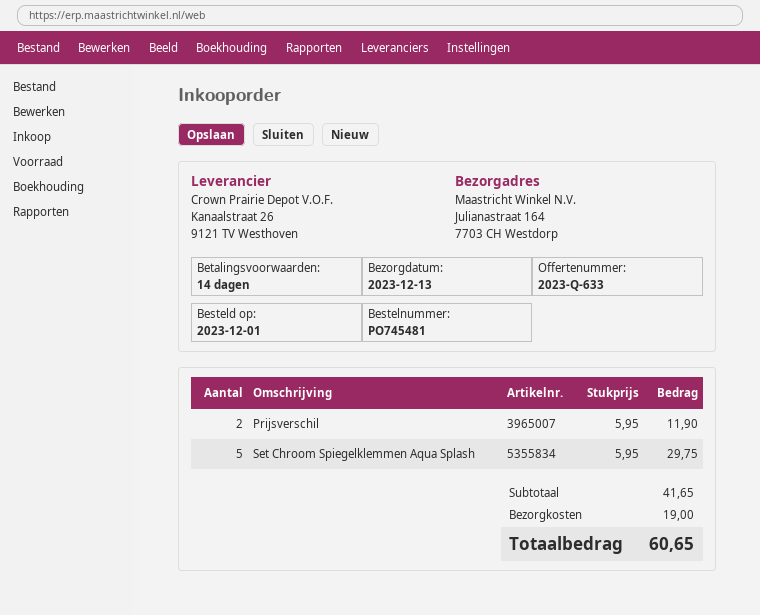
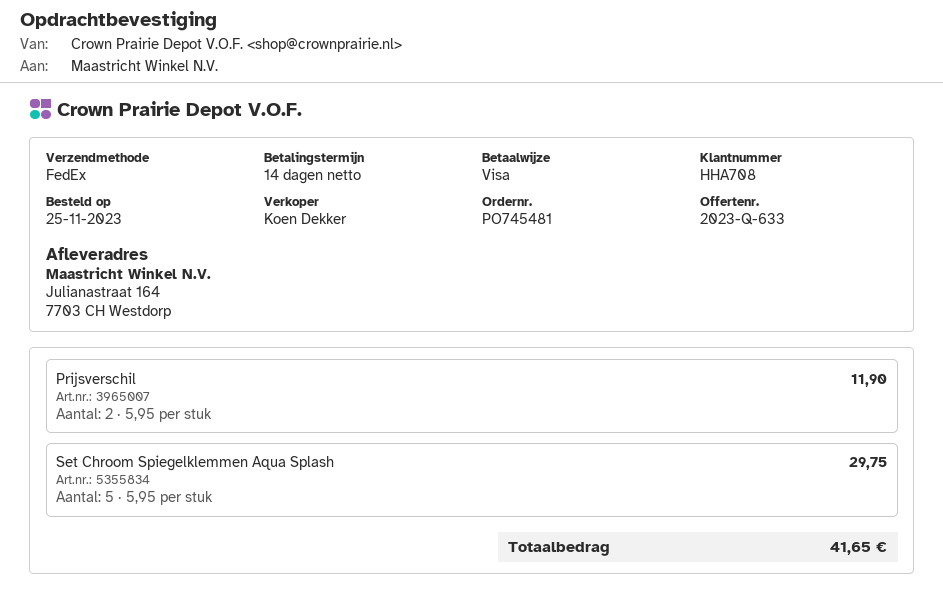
order date: 2023-12-01 -> 2023-11-25
shipping: 19.00 -> none
total: 60.65 -> 41.65

